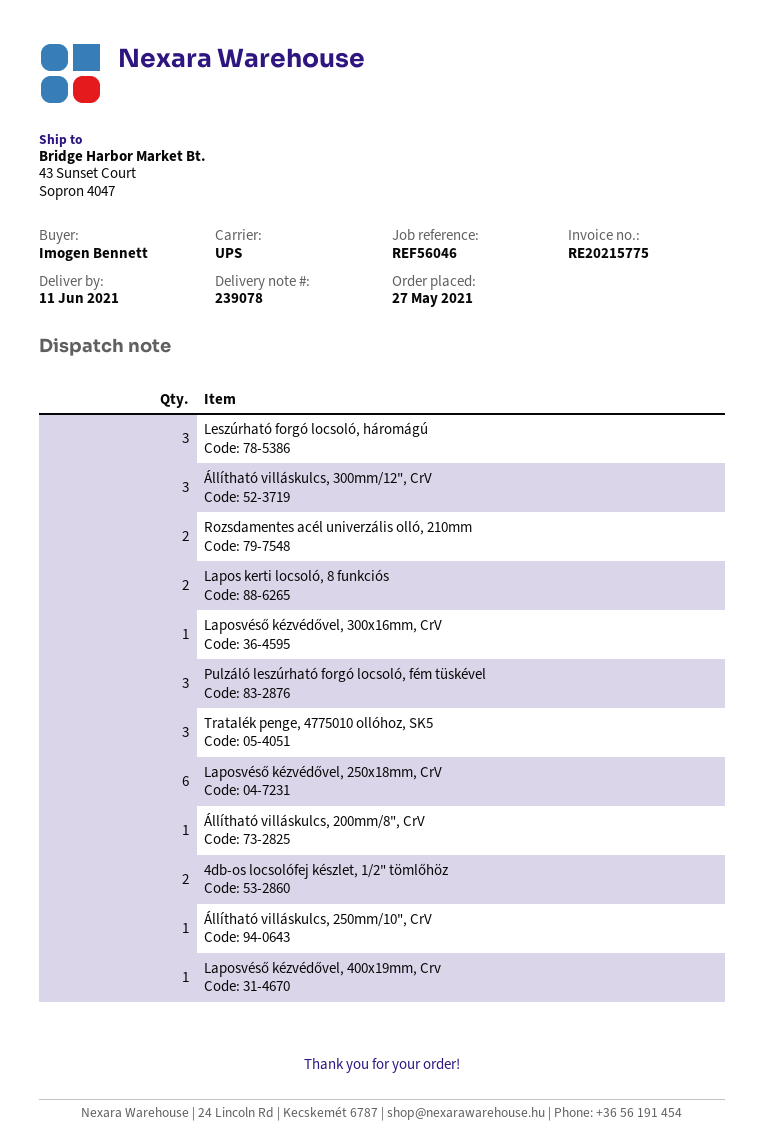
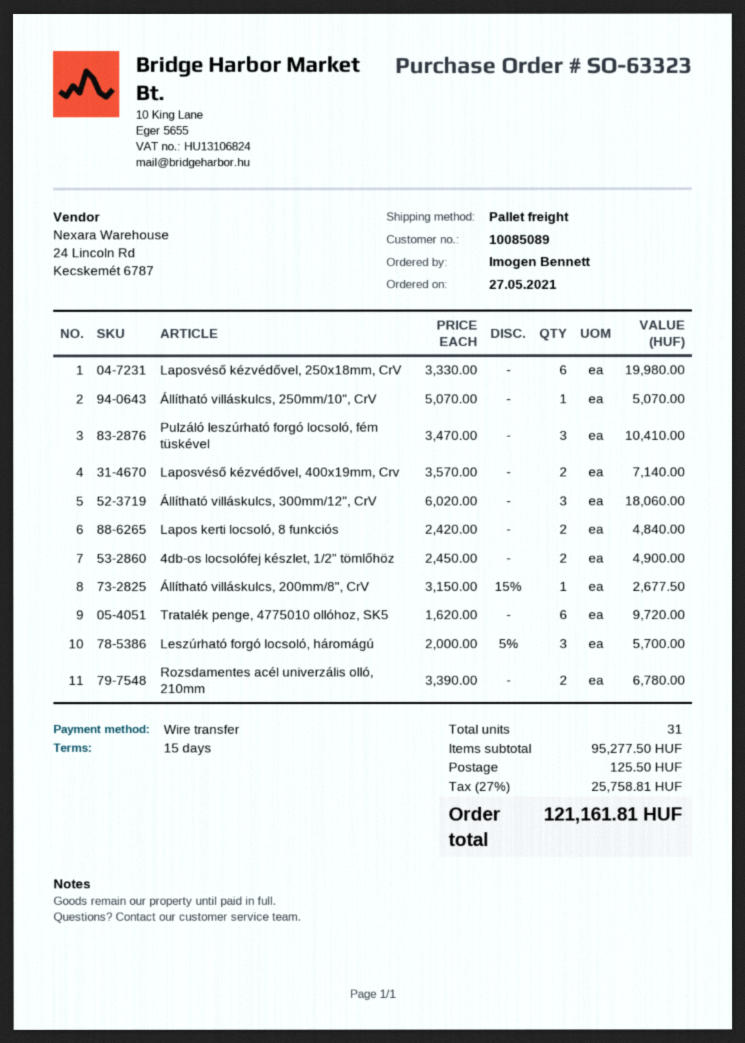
shipping method: UPS -> pallet freight
Laposvéső kézvédővel, 300x16mm, CrV: 1 -> none
Tratalék penge, 4775010 ollóhoz, SK5: 3 -> 6
Laposvéső kézvédővel, 400x19mm, Crv: 1 -> 2

